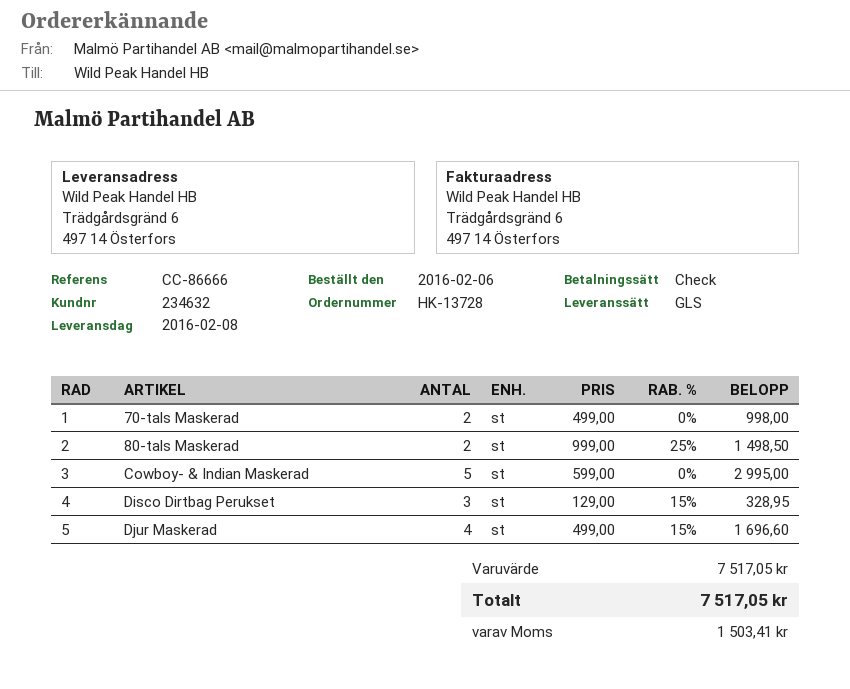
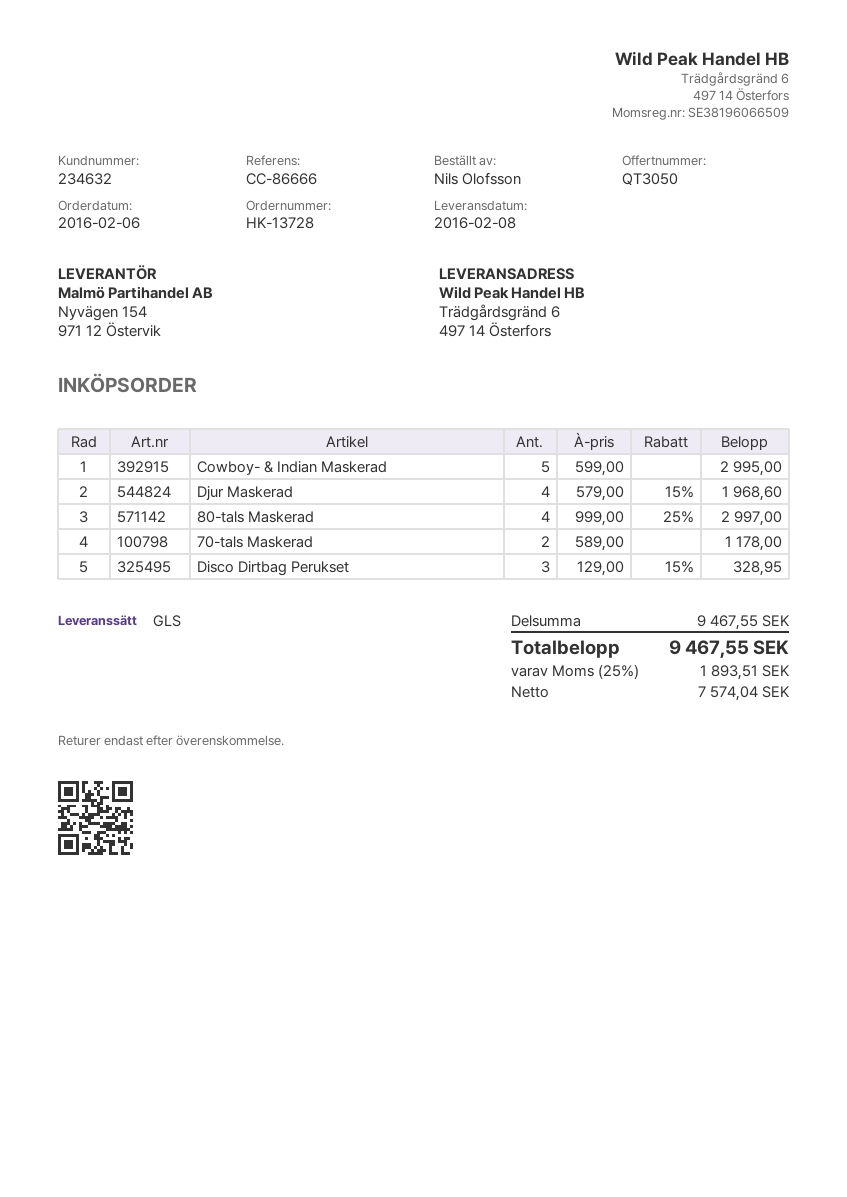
70-tals Maskerad: 2 x 499.00 = 998.00 -> 2 x 589.00 = 1178.00
80-tals Maskerad: 2 x 999.00 - 25% = 1498.50 -> 4 x 999.00 - 25% = 2997.00
Djur Maskerad: 4 x 499.00 - 15% = 1696.60 -> 4 x 579.00 - 15% = 1968.60
subtotal: 7517.05 -> 9467.55
tax: 1503.41 -> 1893.51
total: 7517.05 -> 9467.55

